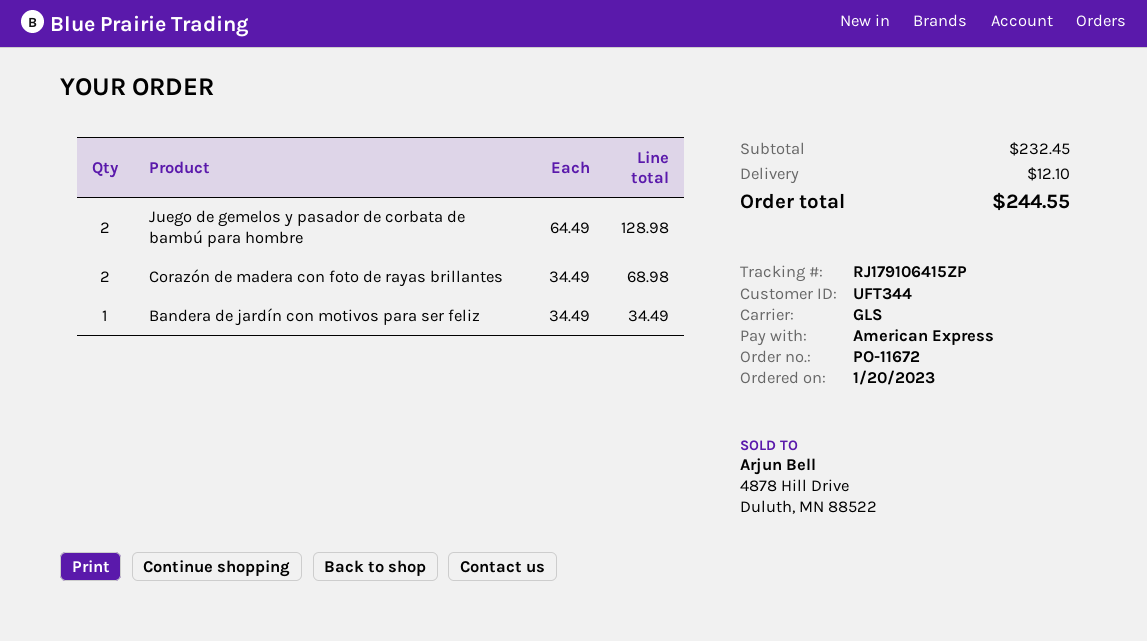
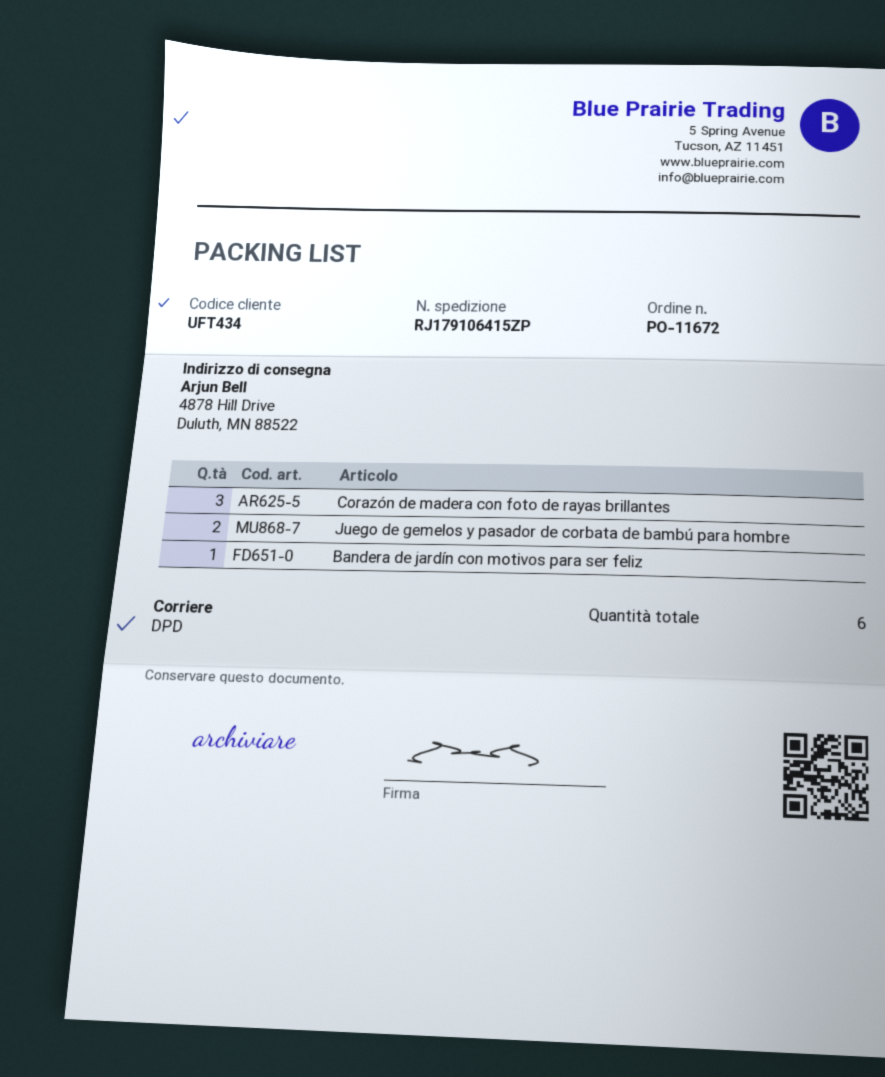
customer number: UFT344 -> UFT434
shipping method: GLS -> DPD
Corazón de madera con foto de rayas brillantes: 2 -> 3

